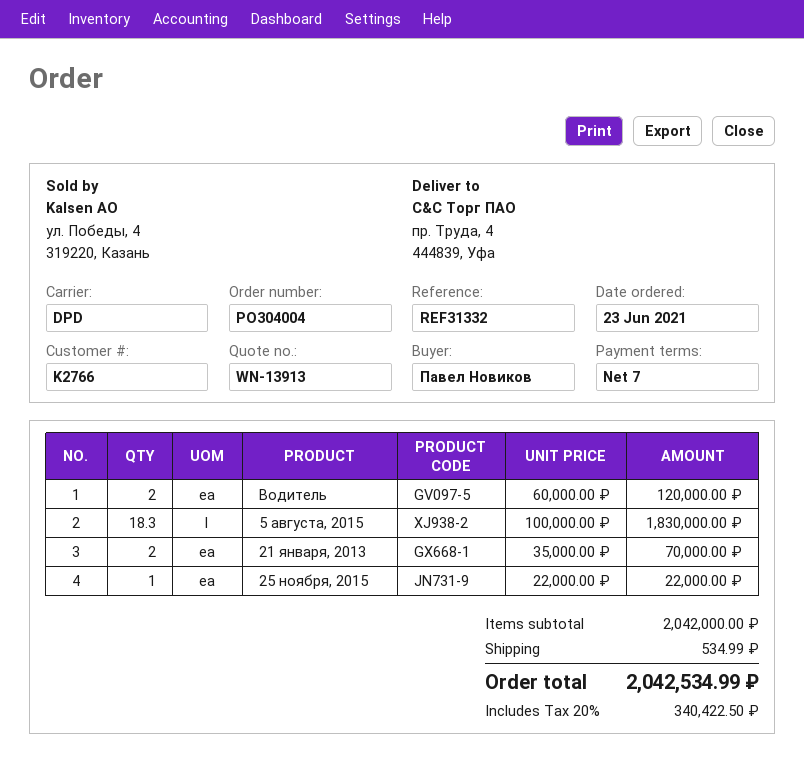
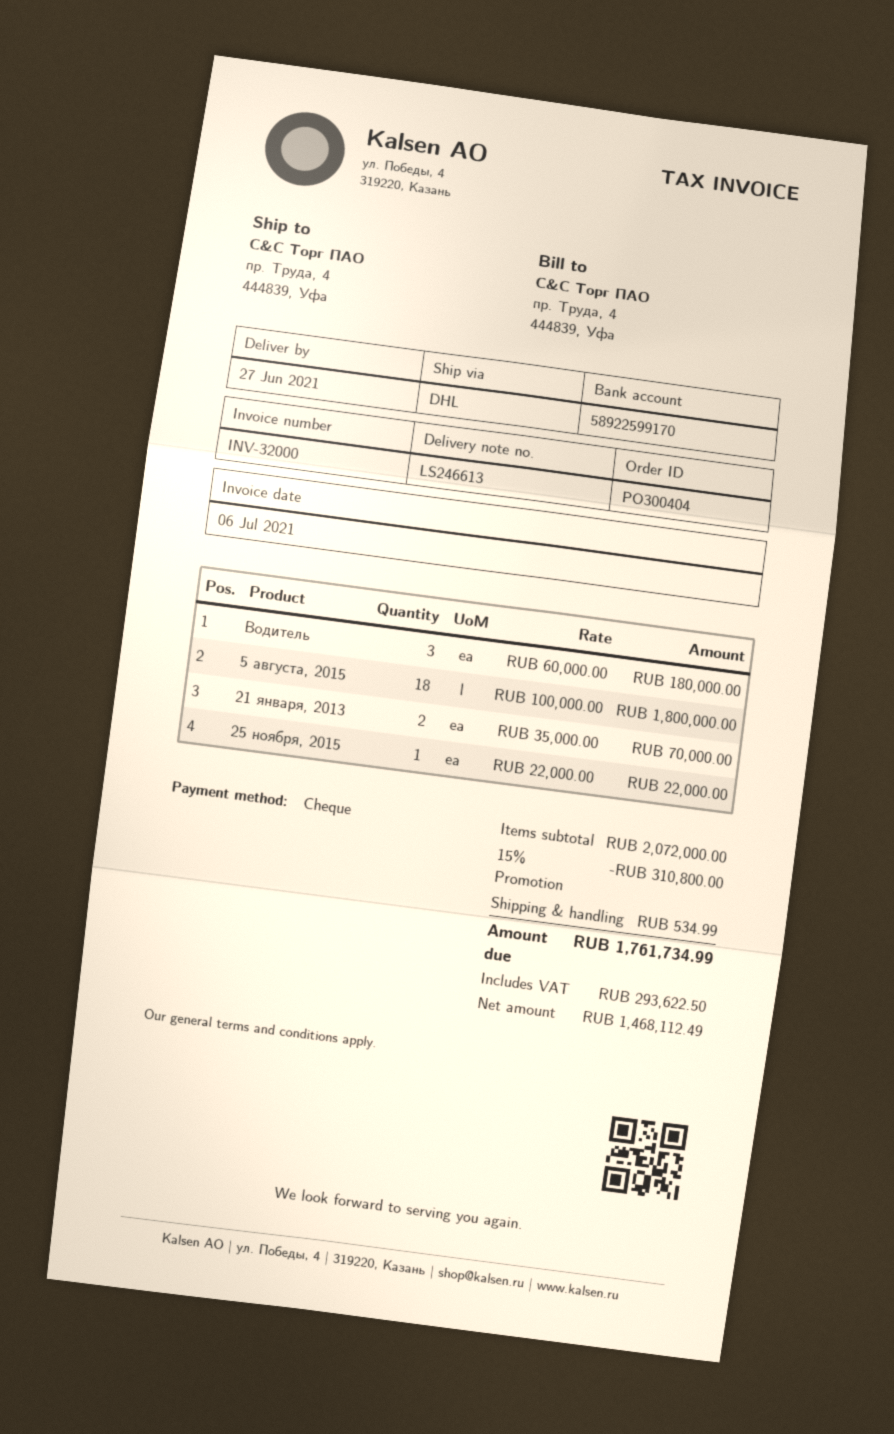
order number: PO304004 -> PO300404
shipping method: DPD -> DHL
Водитель: 2 x 60000.00 = 120000.00 -> 3 x 60000.00 = 180000.00
5 августа, 2015: 18.3 x 100000.00 = 1830000.00 -> 18 x 100000.00 = 1800000.00
subtotal: 2042000.00 -> 2072000.00
discount: none -> 15% = 310800.00
tax: 340422.50 -> 293622.50
total: 2042534.99 -> 1761734.99

